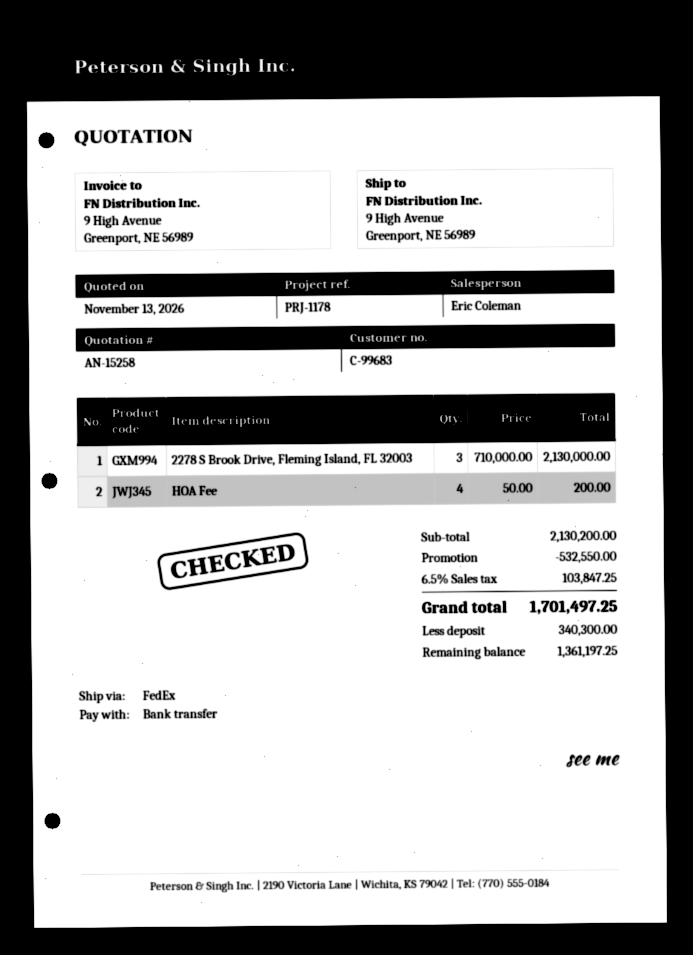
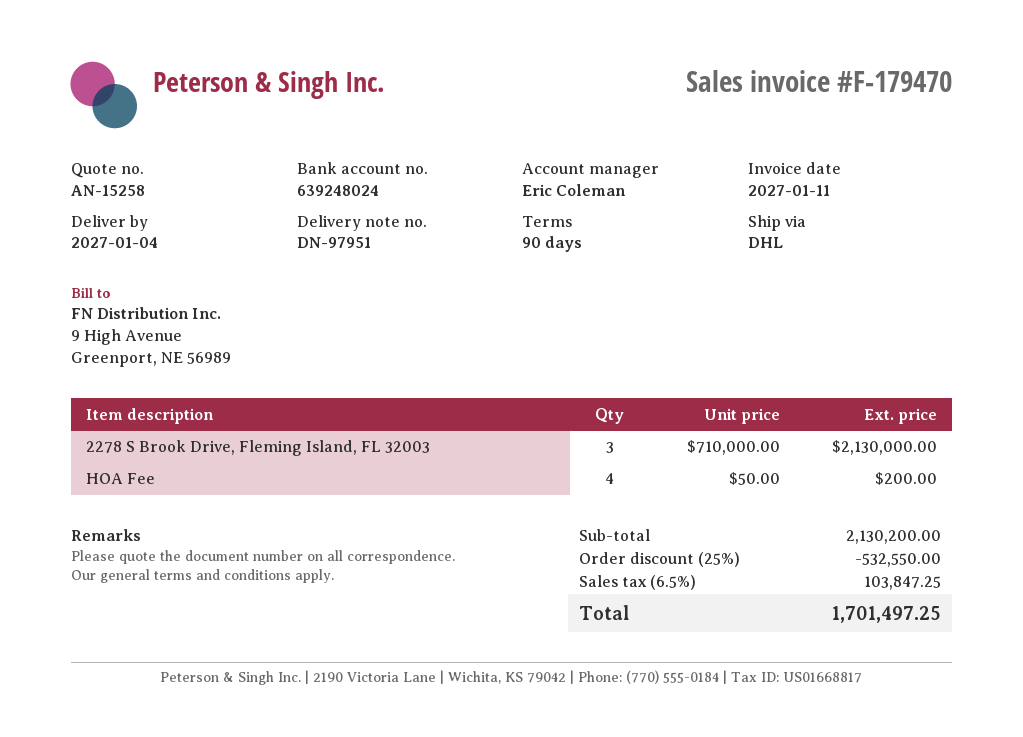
shipping method: FedEx -> DHL

